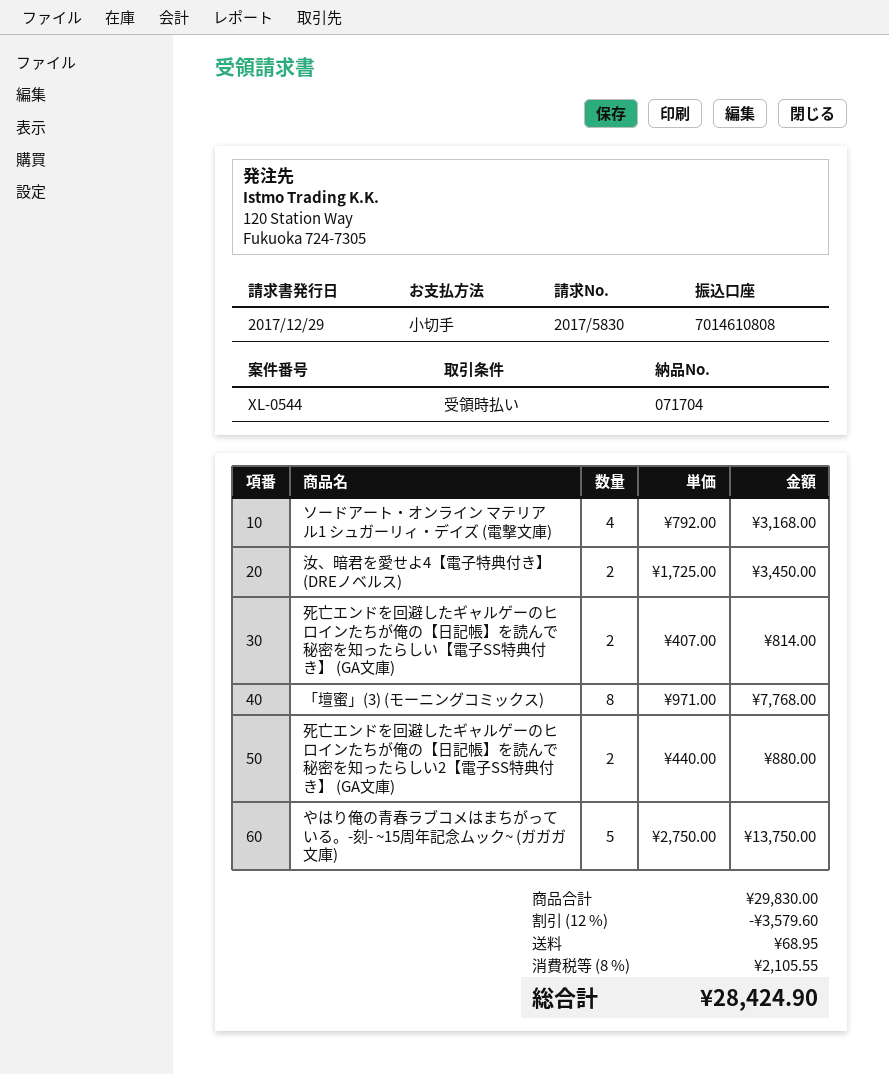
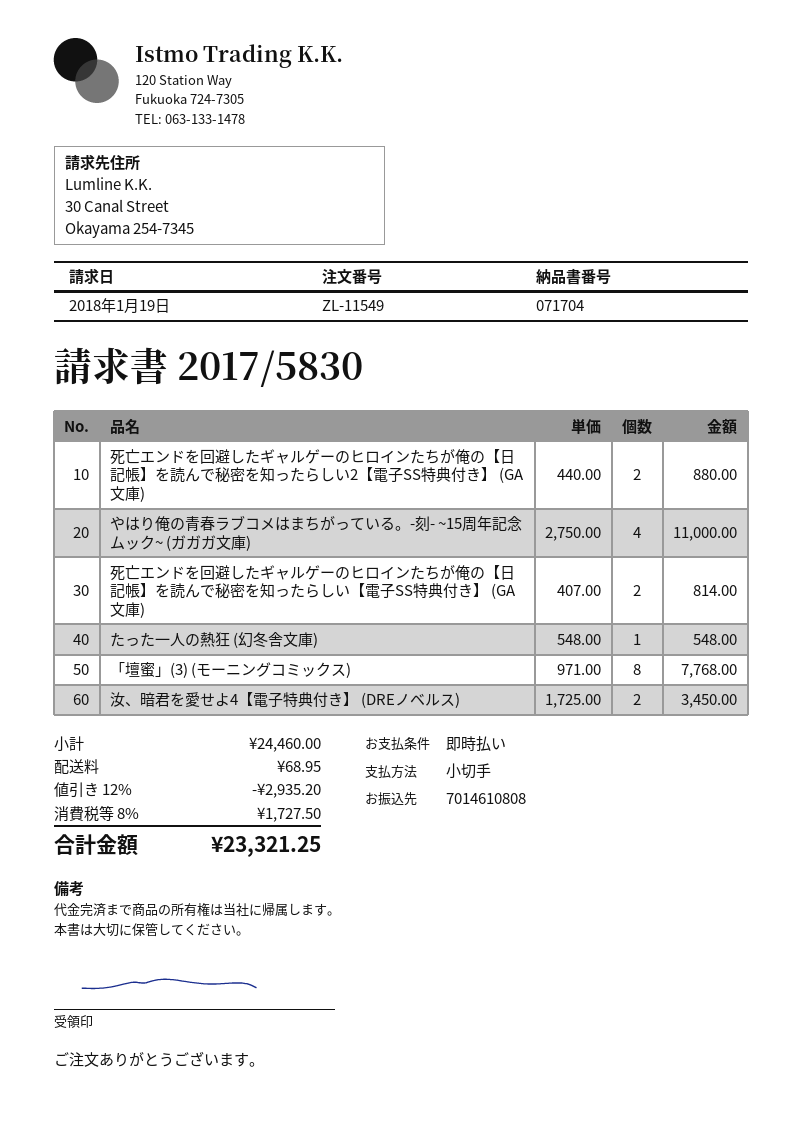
invoice date: 2017-12-29 -> 2018-01-19
ソードアート・オンライン マテリアル1 シュガーリィ・デイズ (電撃文庫): 4 x 792.00 = 3168.00 -> none
やはり俺の青春ラブコメはまちがっている。-刻- ~15周年記念ムック~ (ガガガ文庫): 5 x 2750.00 = 13750.00 -> 4 x 2750.00 = 11000.00
たった一人の熱狂 (幻冬舎文庫): none -> 1 x 548.00 = 548.00
subtotal: 29830.00 -> 24460.00
discount: 12% = 3579.60 -> 12% = 2935.20
tax: 8% = 2105.55 -> 8% = 1727.50
total: 28424.90 -> 23321.25

